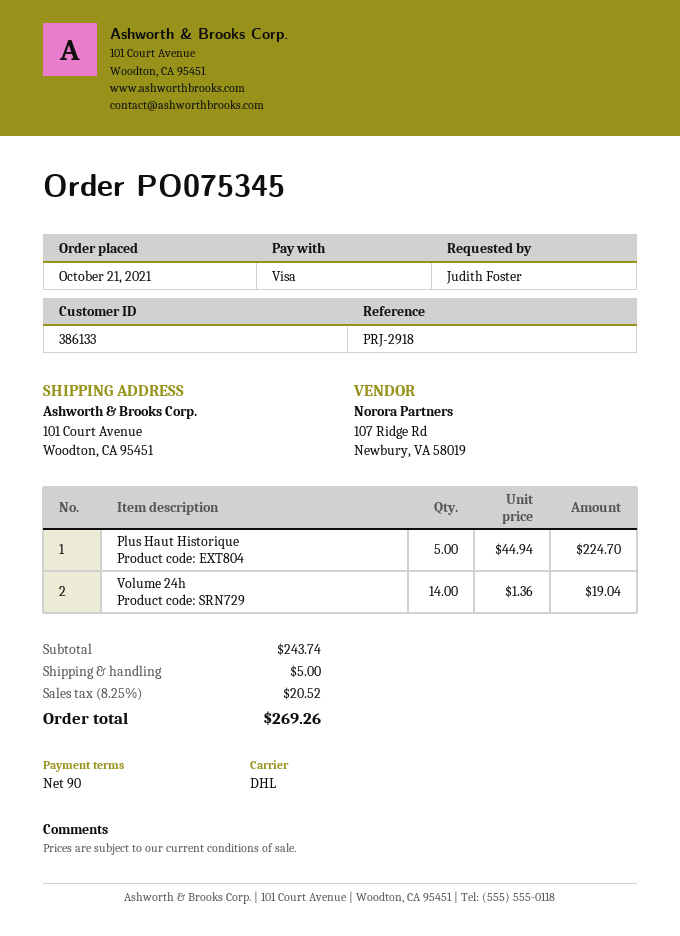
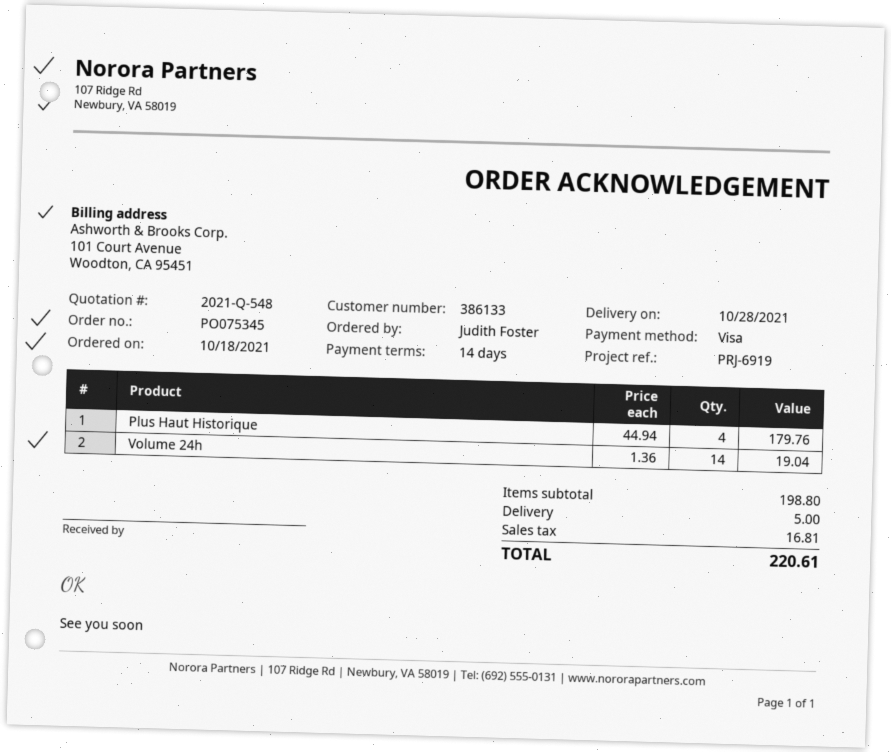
order date: 2021-10-21 -> 2021-10-18
payment terms: 90 days -> 14 days
reference: PRJ-2918 -> PRJ-6919
Plus Haut Historique: 5 x 44.94 = 224.70 -> 4 x 44.94 = 179.76
subtotal: 243.74 -> 198.80
tax: 20.52 -> 16.81
total: 269.26 -> 220.61

